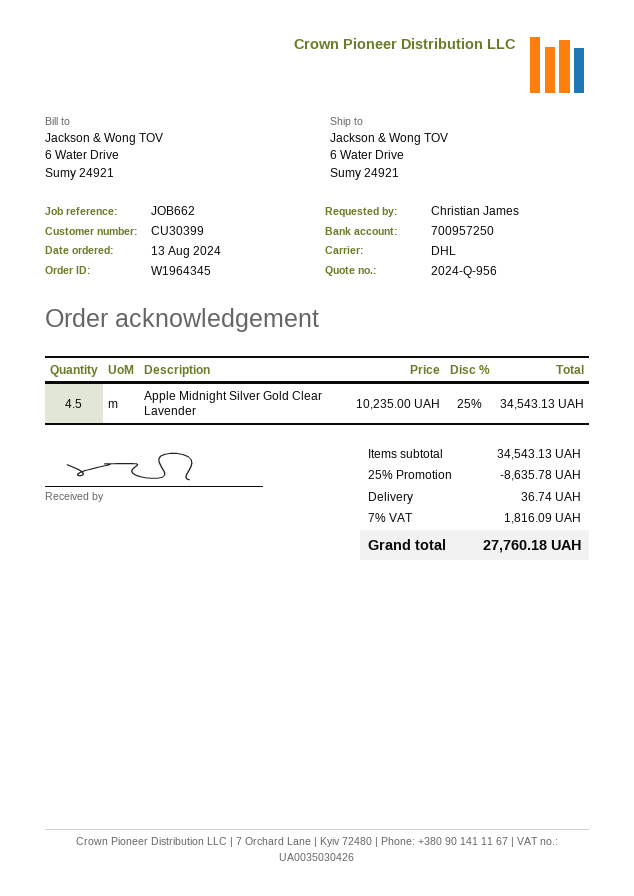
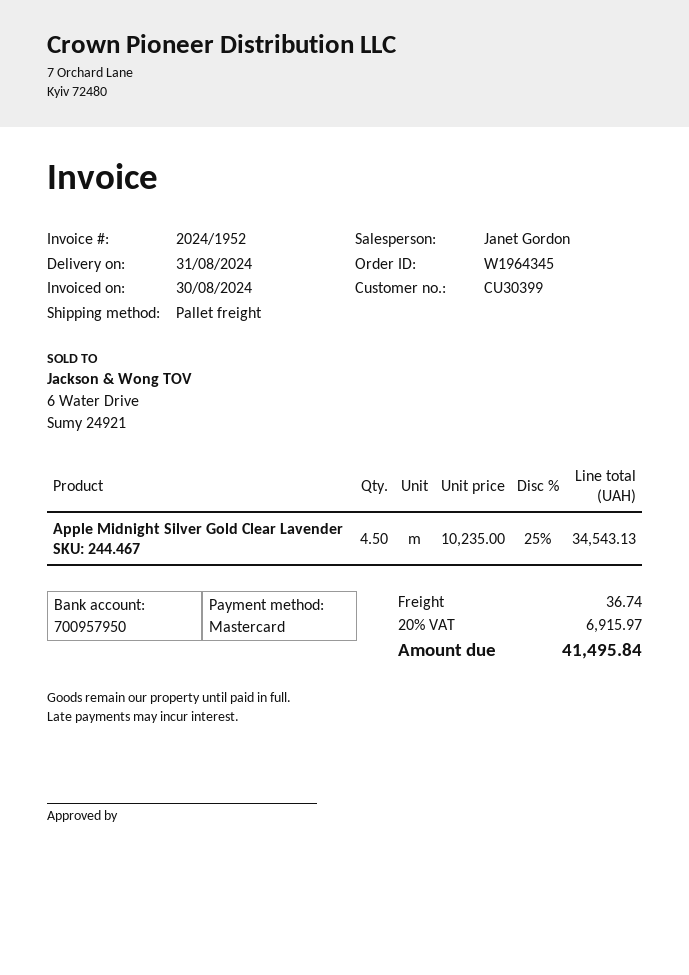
bank account: 700957250 -> 700957950
shipping method: DHL -> pallet freight
discount: 25% = 8635.78 -> none
tax: 7% = 1816.09 -> 20% = 6915.97
total: 27760.18 -> 41495.84

